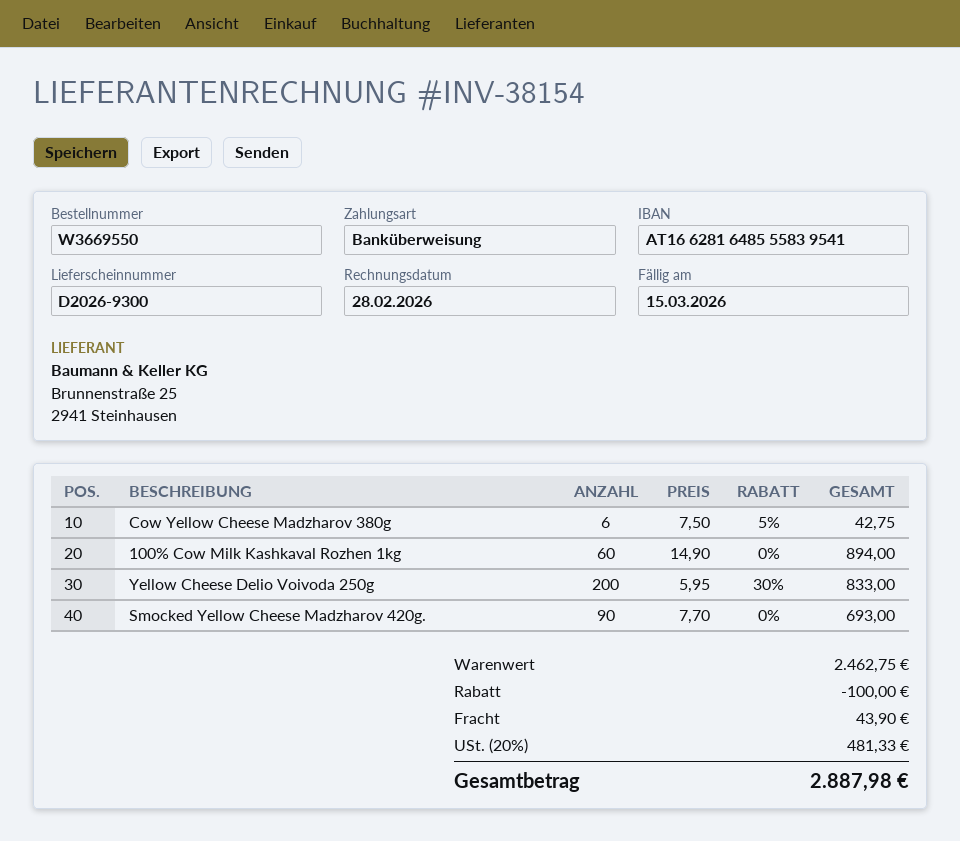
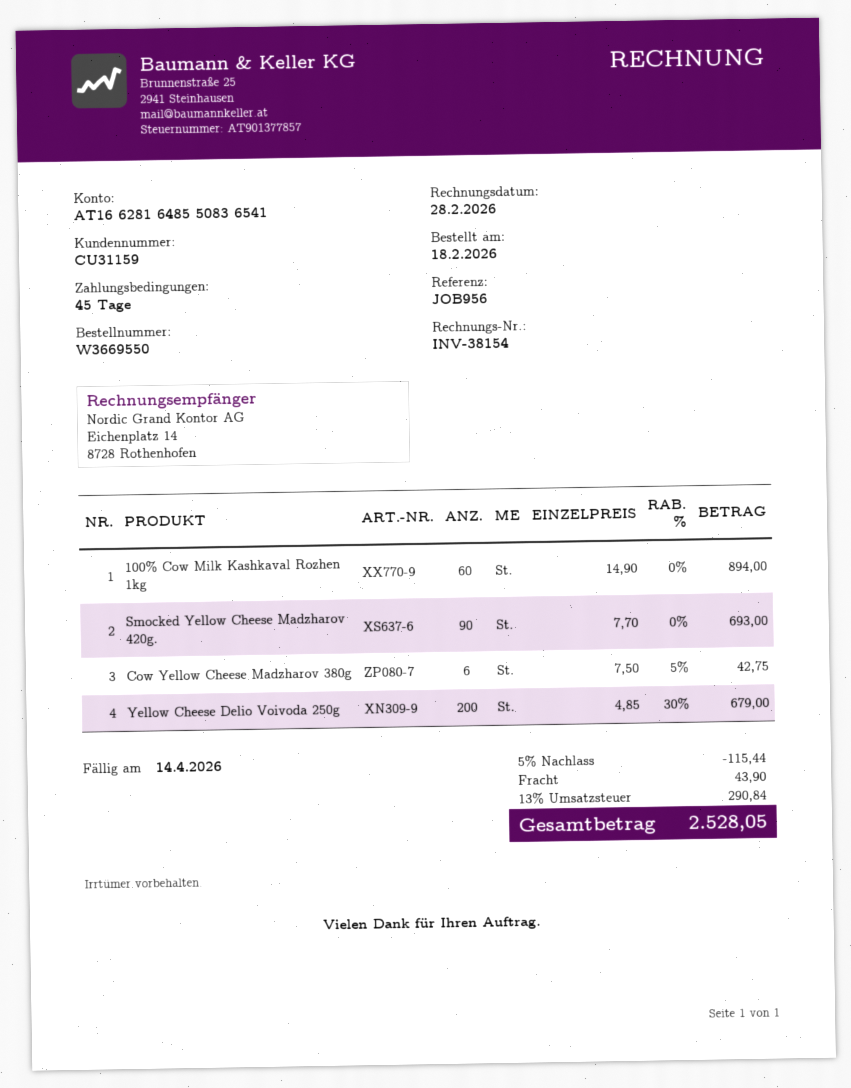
due date: 2026-03-15 -> 2026-04-14
bank account: AT166281648555839541 -> AT166281648550836541
Yellow Сheese Delio Voivoda 250g: 200 x 5.95 - 30% = 833.00 -> 200 x 4.85 - 30% = 679.00
discount: 100.00 -> 115.44
tax: 20% = 481.33 -> 13% = 290.84
total: 2887.98 -> 2528.05

